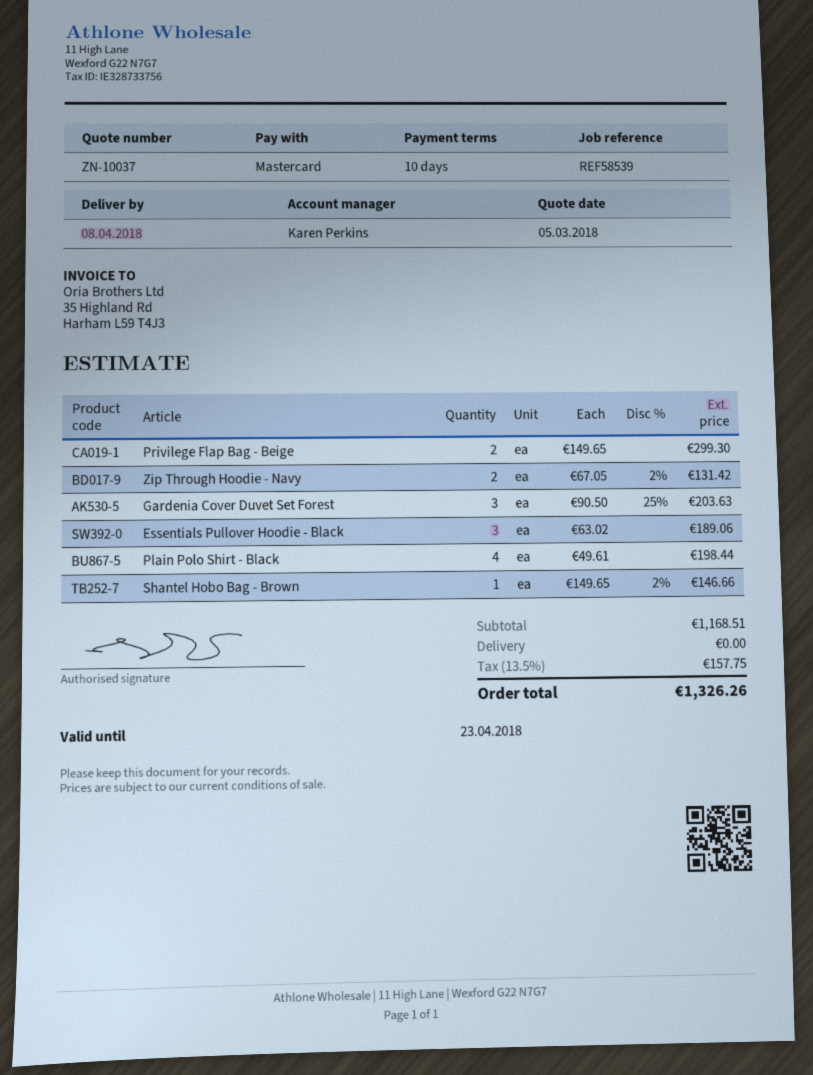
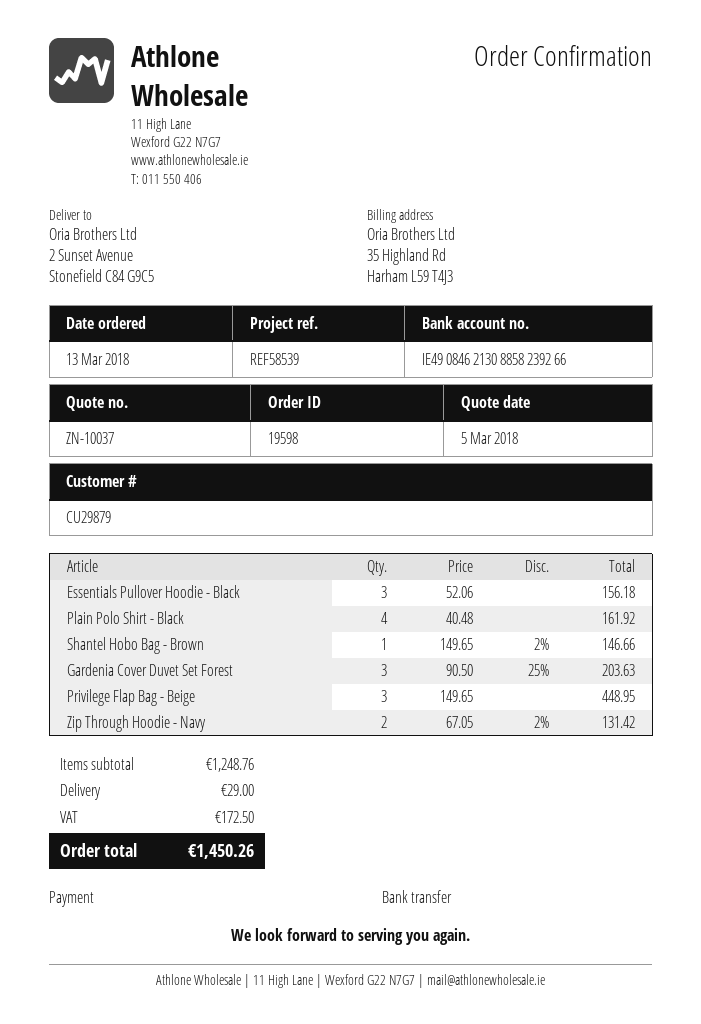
payment method: Mastercard -> bank transfer
Privilege Flap Bag - Beige: 2 x 149.65 = 299.30 -> 3 x 149.65 = 448.95
Essentials Pullover Hoodie - Black: 3 x 63.02 = 189.06 -> 3 x 52.06 = 156.18
Plain Polo Shirt - Black: 4 x 49.61 = 198.44 -> 4 x 40.48 = 161.92
subtotal: 1168.51 -> 1248.76
shipping: 0.00 -> 29.00
tax: 157.75 -> 172.50
total: 1326.26 -> 1450.26

